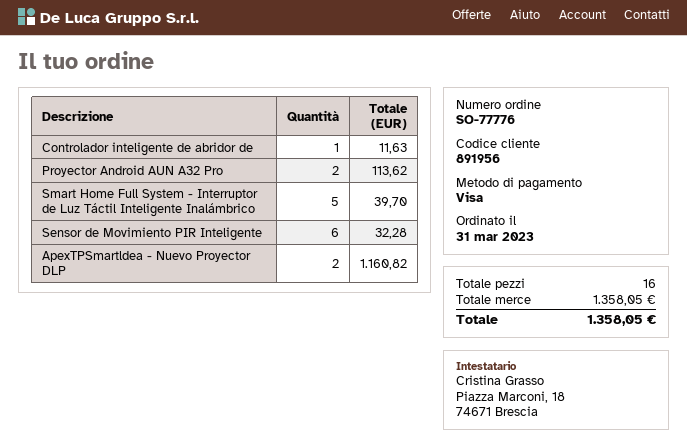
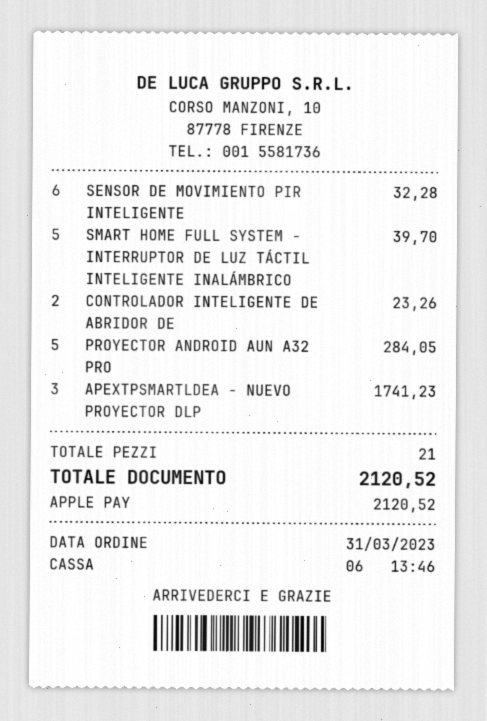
payment method: Visa -> Apple Pay
Controlador inteligente de abridor de: 1 for 11.63 -> 2 for 23.26
Proyector Android AUN A32 Pro: 2 for 113.62 -> 5 for 284.05
ApexTPSmartldea - Nuevo Proyector DLP: 2 for 1160.82 -> 3 for 1741.23
total quantity: 16 -> 21
total: 1358.05 -> 2120.52

